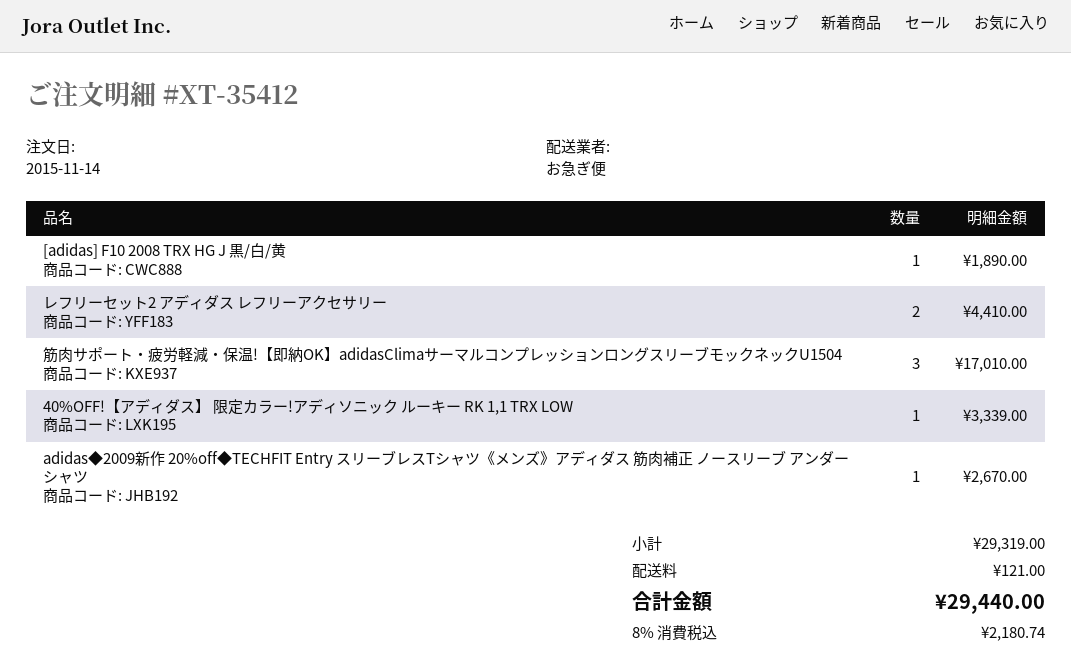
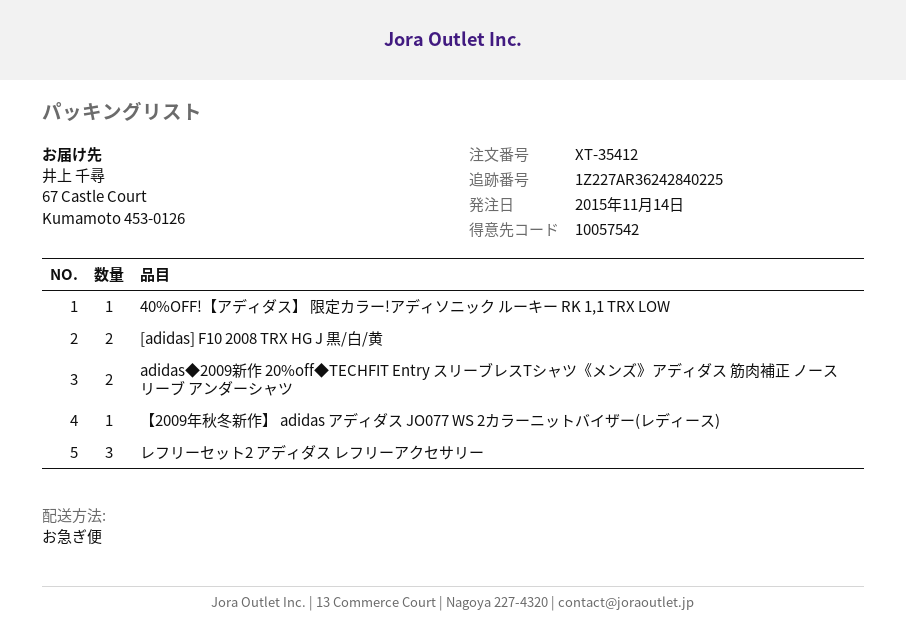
[adidas] F10 2008 TRX HG J 黒/白/黄: 1 -> 2
レフリーセット2 アディダス レフリーアクセサリー: 2 -> 3
筋肉サポート・疲労軽減・保温!【即納OK】adidasClimaサーマルコンプレッションロングスリーブモックネックU1504: 3 -> none
adidas◆2009新作 20%off◆TECHFIT Entry スリーブレスTシャツ《メンズ》アディダス 筋肉補正 ノースリーブ アンダーシャツ: 1 -> 2
【2009年秋冬新作】 adidas アディダス JO077 WS 2カラーニットバイザー(レディース): none -> 1

